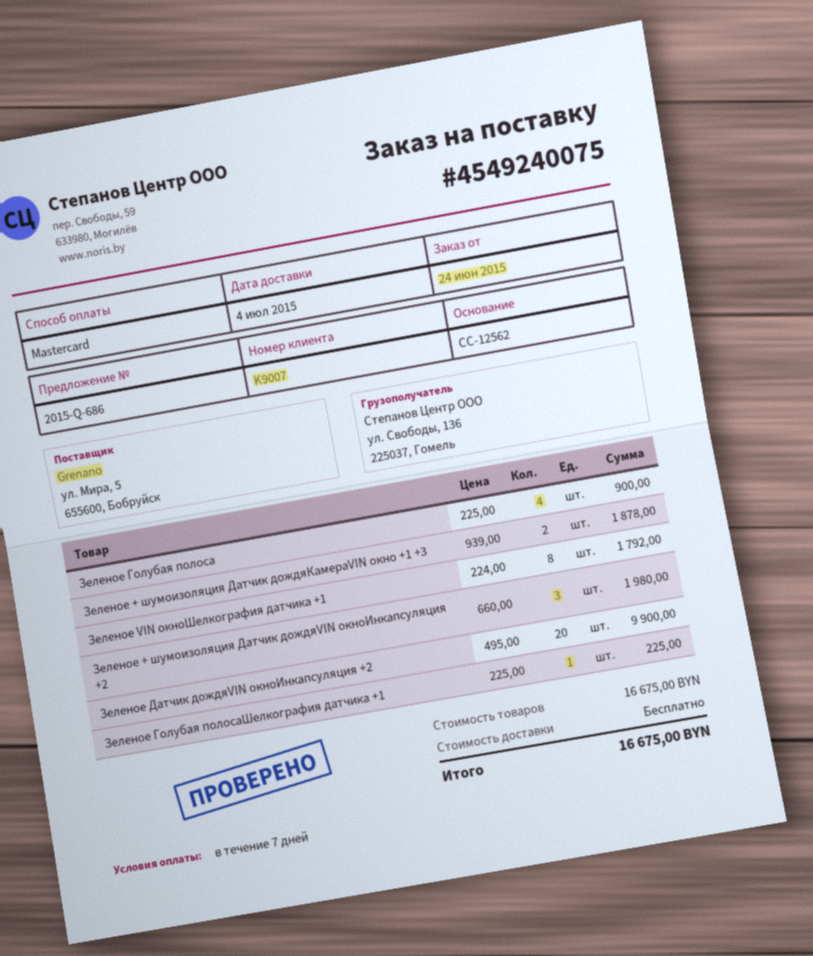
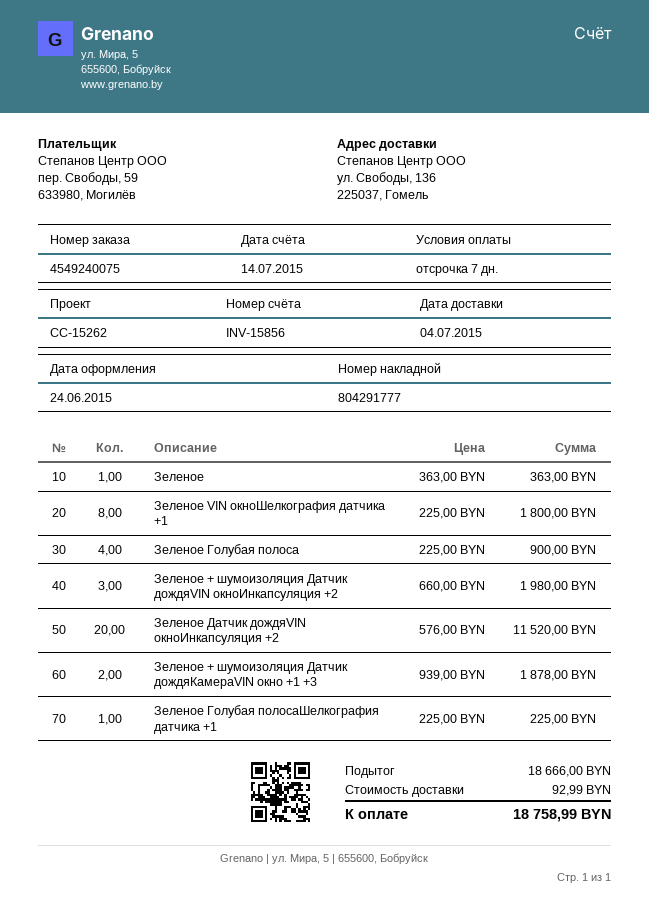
reference: CC-12562 -> CC-15262
Зеленое VIN окноШелкография датчика +1: 8 x 224.00 = 1792.00 -> 8 x 225.00 = 1800.00
Зеленое Датчик дождяVIN окноИнкапсуляция +2: 20 x 495.00 = 9900.00 -> 20 x 576.00 = 11520.00
Зеленое: none -> 1 x 363.00 = 363.00
subtotal: 16675.00 -> 18666.00
shipping: 0.00 -> 92.99
total: 16675.00 -> 18758.99

